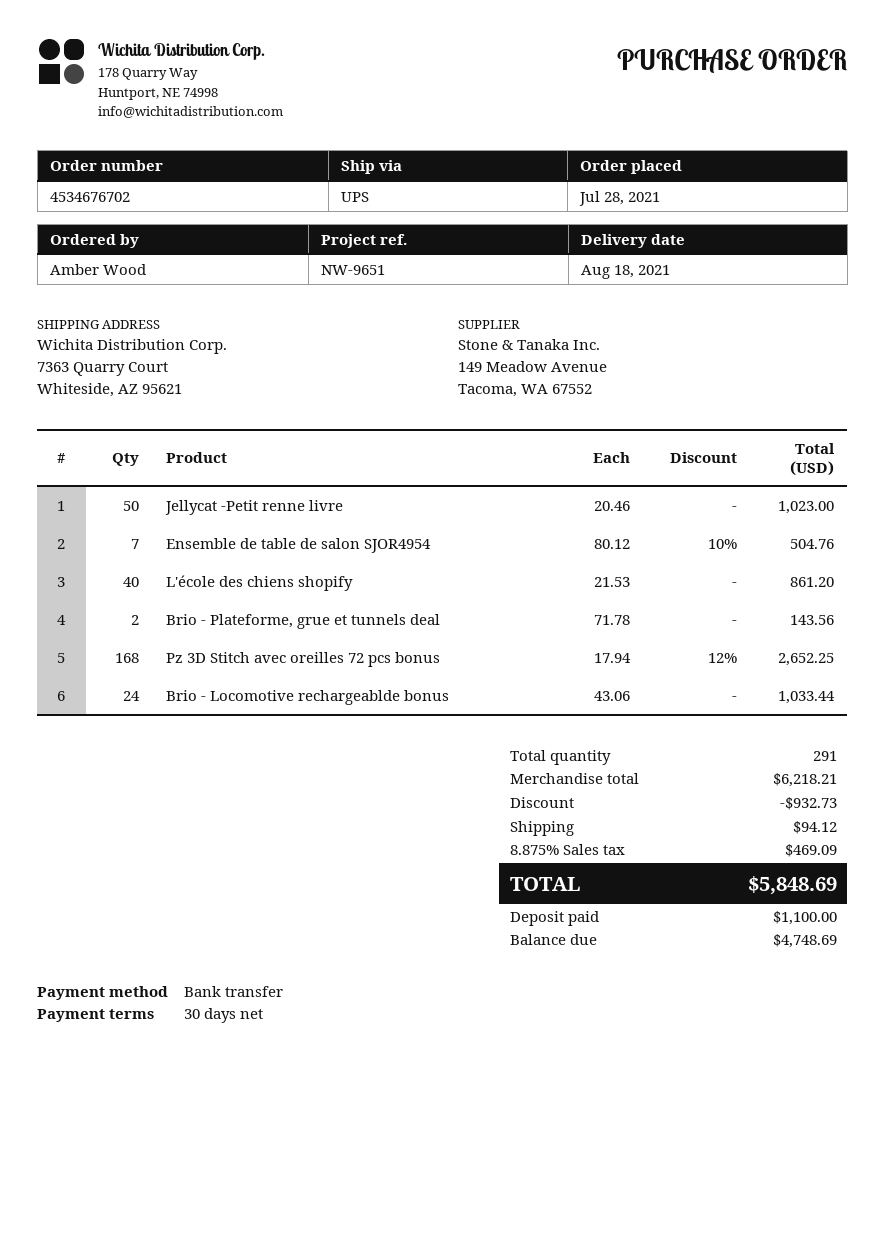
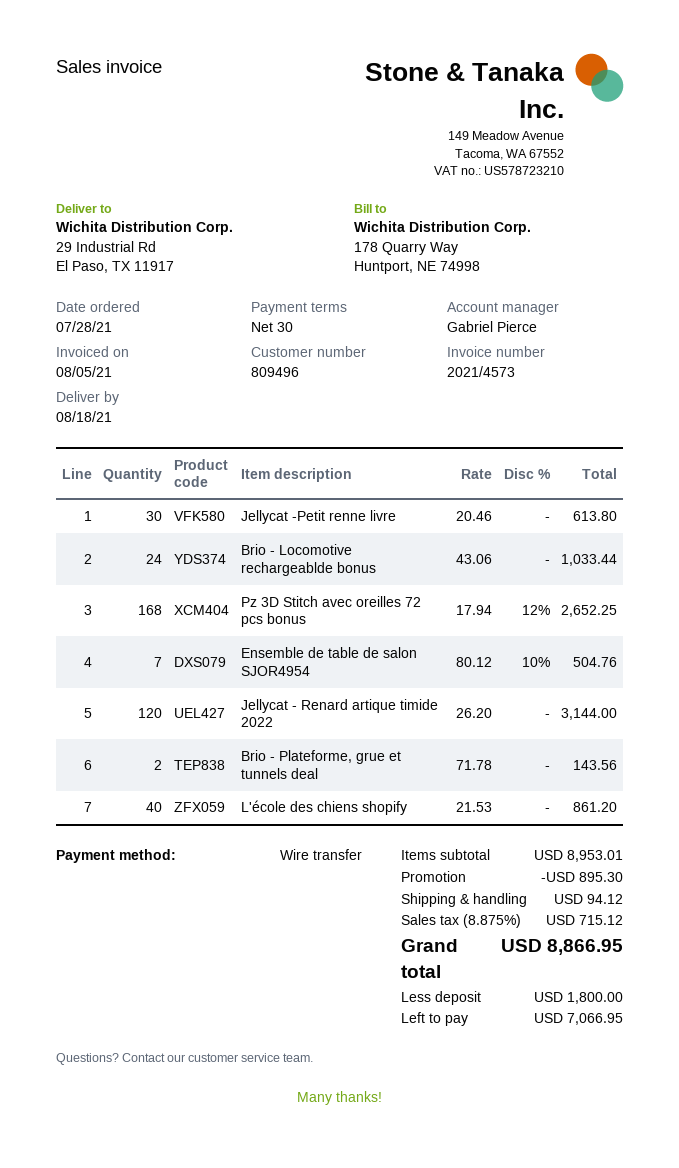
ship to: 7363 Quarry Court, Whiteside, AZ 95621 -> 29 Industrial Rd, El Paso, TX 11917
Jellycat -Petit renne livre: 50 x 20.46 = 1023.00 -> 30 x 20.46 = 613.80
Jellycat - Renard artique timide 2022: none -> 120 x 26.20 = 3144.00
subtotal: 6218.21 -> 8953.01
discount: 932.73 -> 895.30
tax: 8.875% = 469.09 -> 8.875% = 715.12
total: 5848.69 -> 8866.95
deposit: 1100.00 -> 1800.00
balance: 4748.69 -> 7066.95

